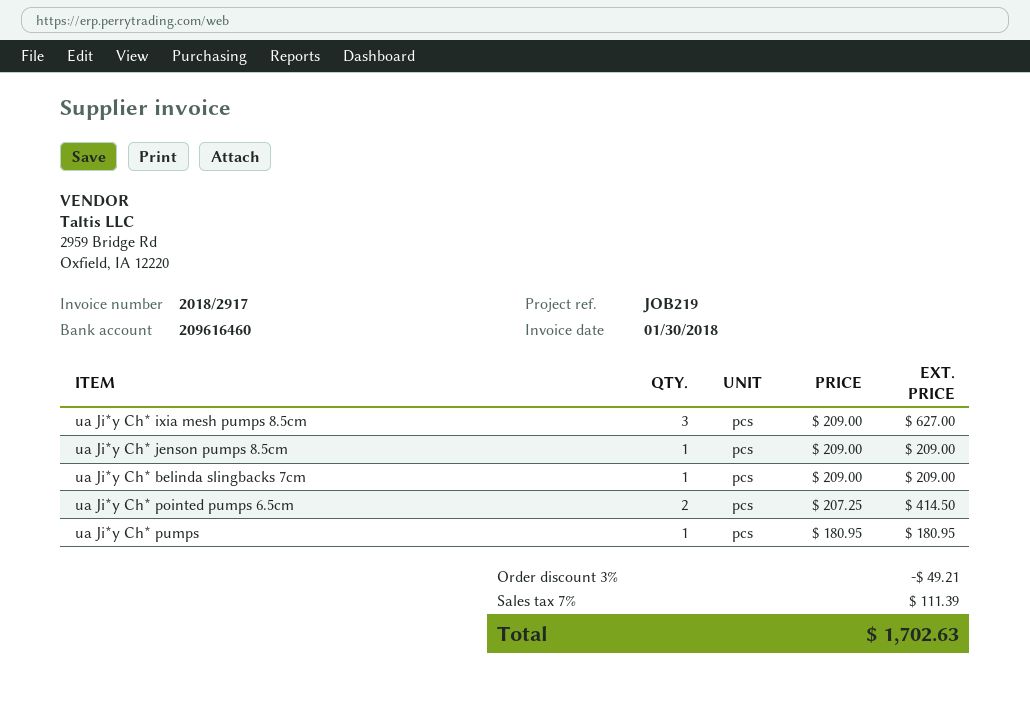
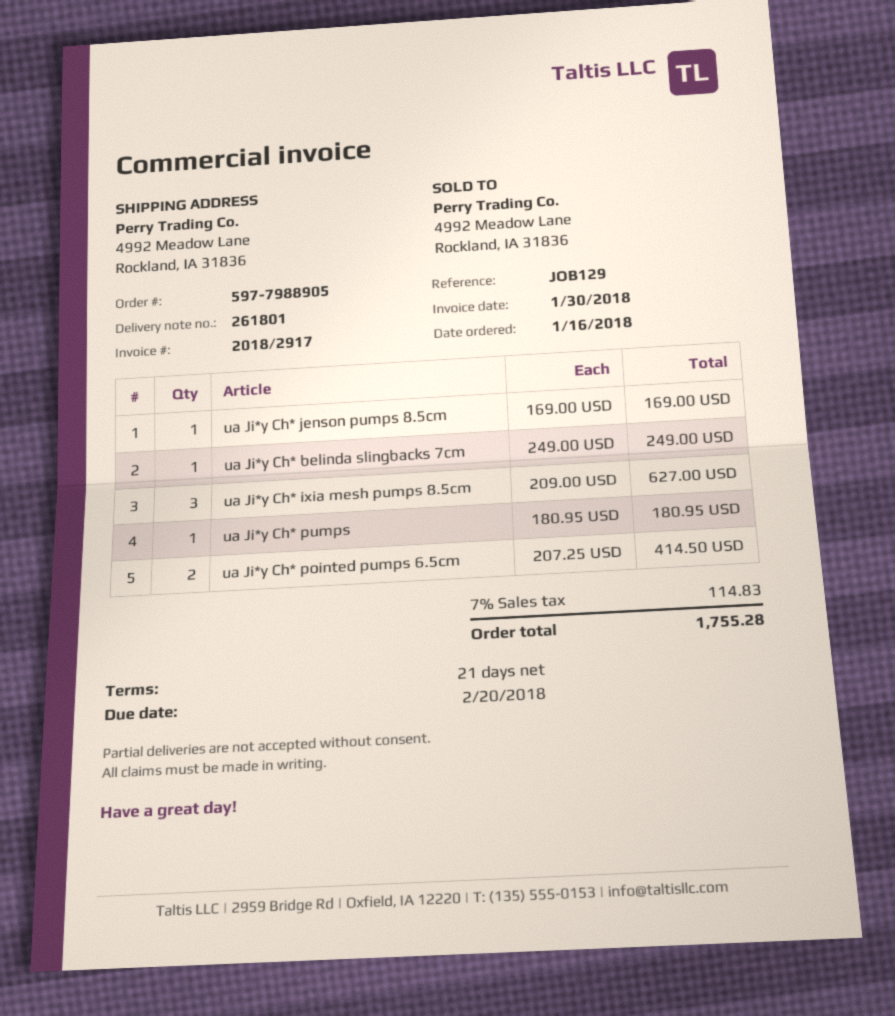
reference: JOB219 -> JOB129
ua Ji*y Ch* jenson pumps 8.5cm: 1 x 209.00 = 209.00 -> 1 x 169.00 = 169.00
ua Ji*y Ch* belinda slingbacks 7cm: 1 x 209.00 = 209.00 -> 1 x 249.00 = 249.00
discount: 3% = 49.21 -> none
tax: 7% = 111.39 -> 7% = 114.83
total: 1702.63 -> 1755.28

